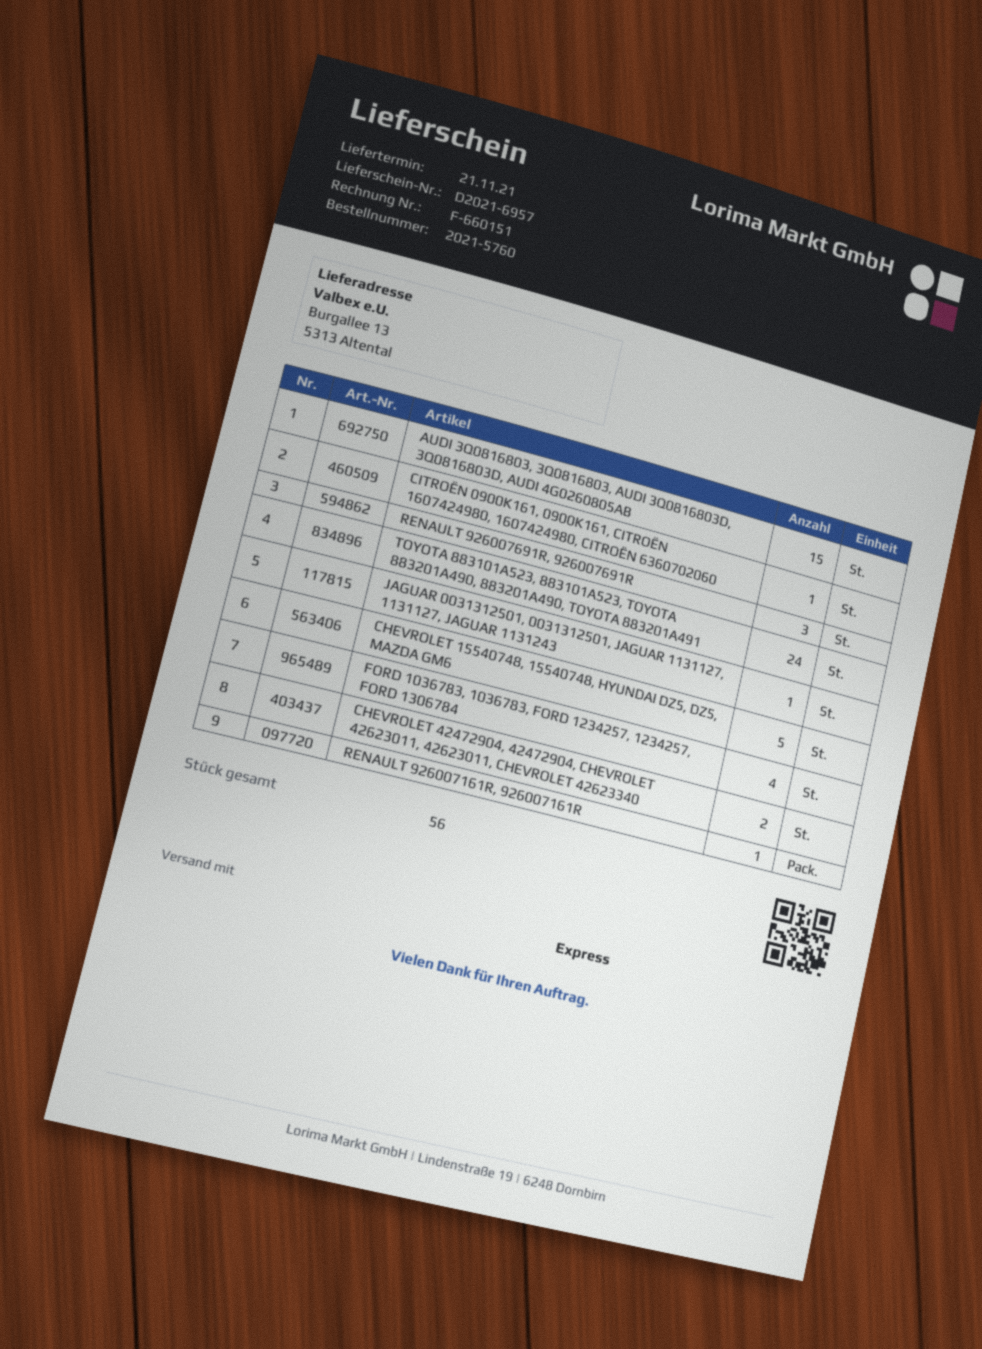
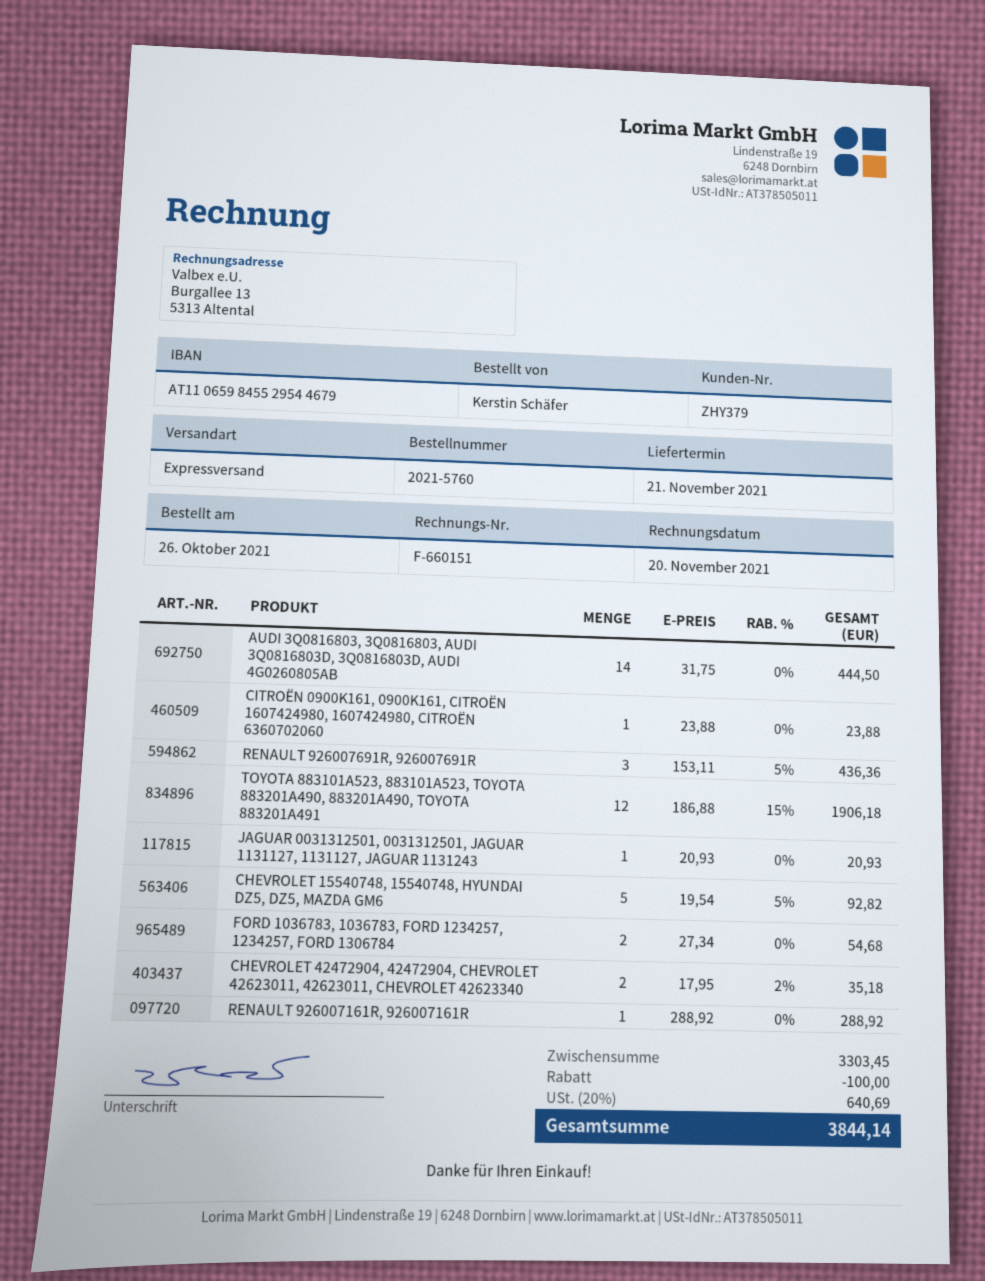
AUDI 3Q0816803, 3Q0816803, AUDI 3Q0816803D, 3Q0816803D, AUDI 4G0260805AB: 15 -> 14
TOYOTA 883101A523, 883101A523, TOYOTA 883201A490, 883201A490, TOYOTA 883201A491: 24 -> 12
FORD 1036783, 1036783, FORD 1234257, 1234257, FORD 1306784: 4 -> 2

